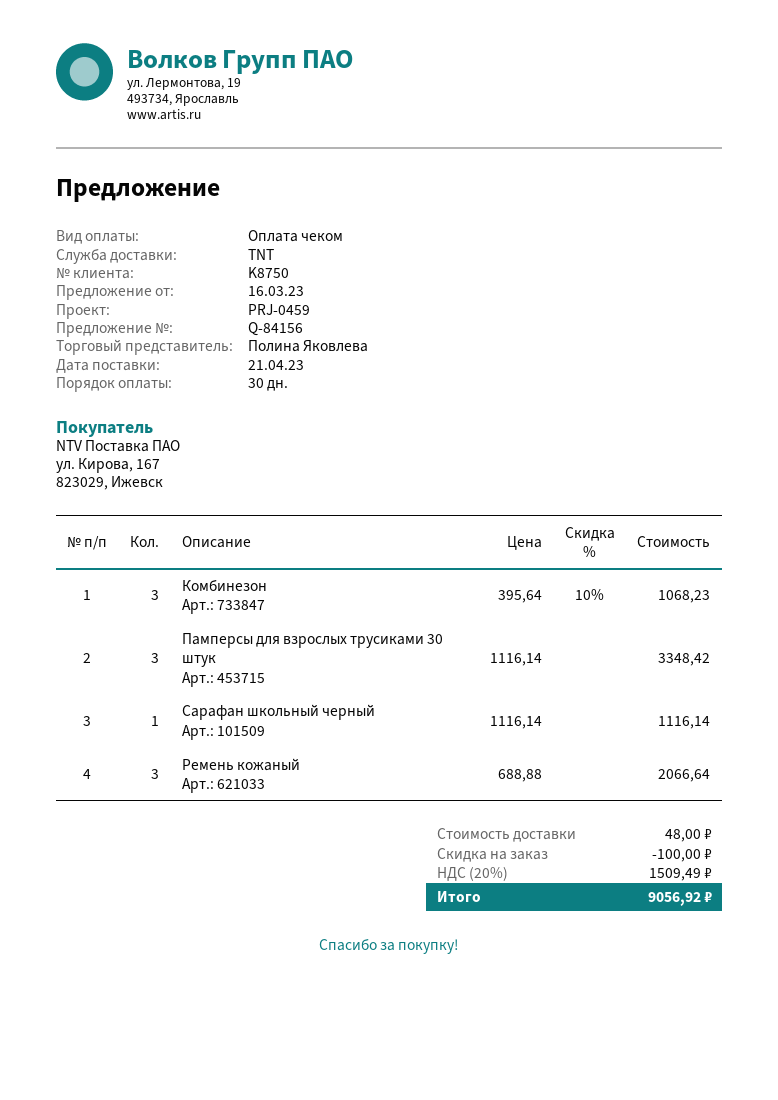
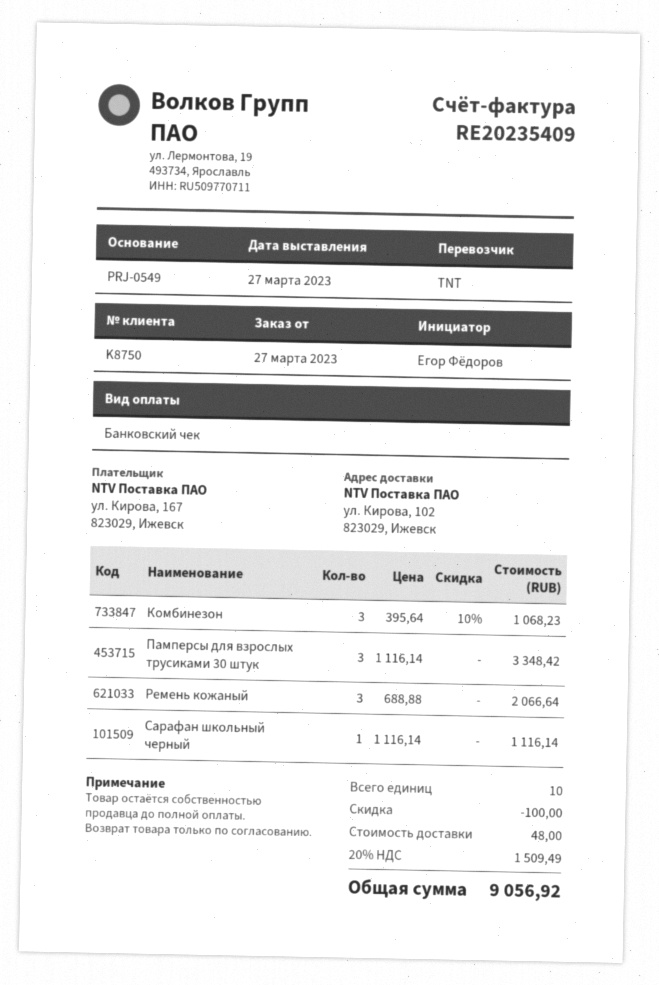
reference: PRJ-0459 -> PRJ-0549

